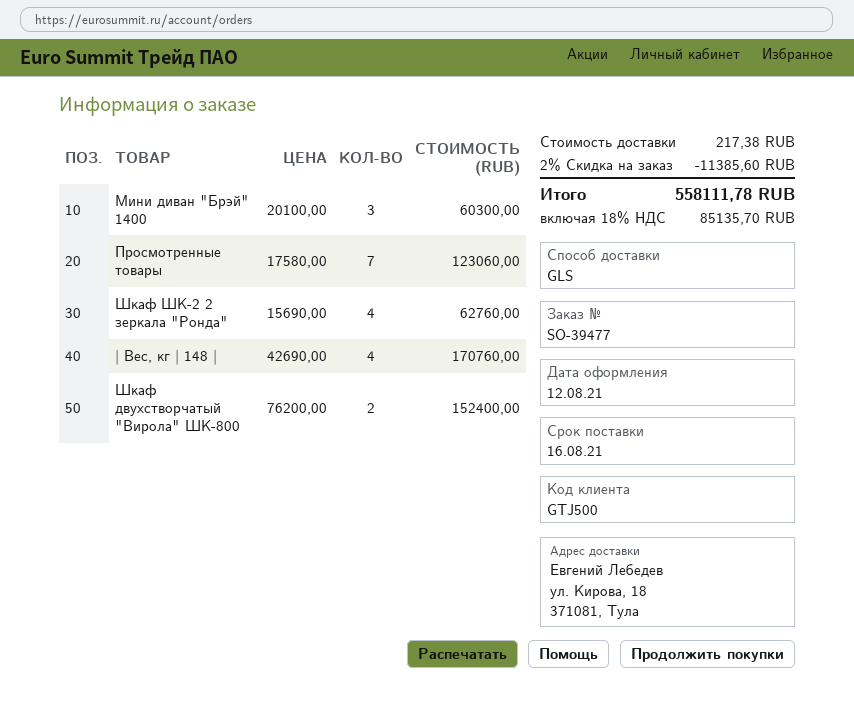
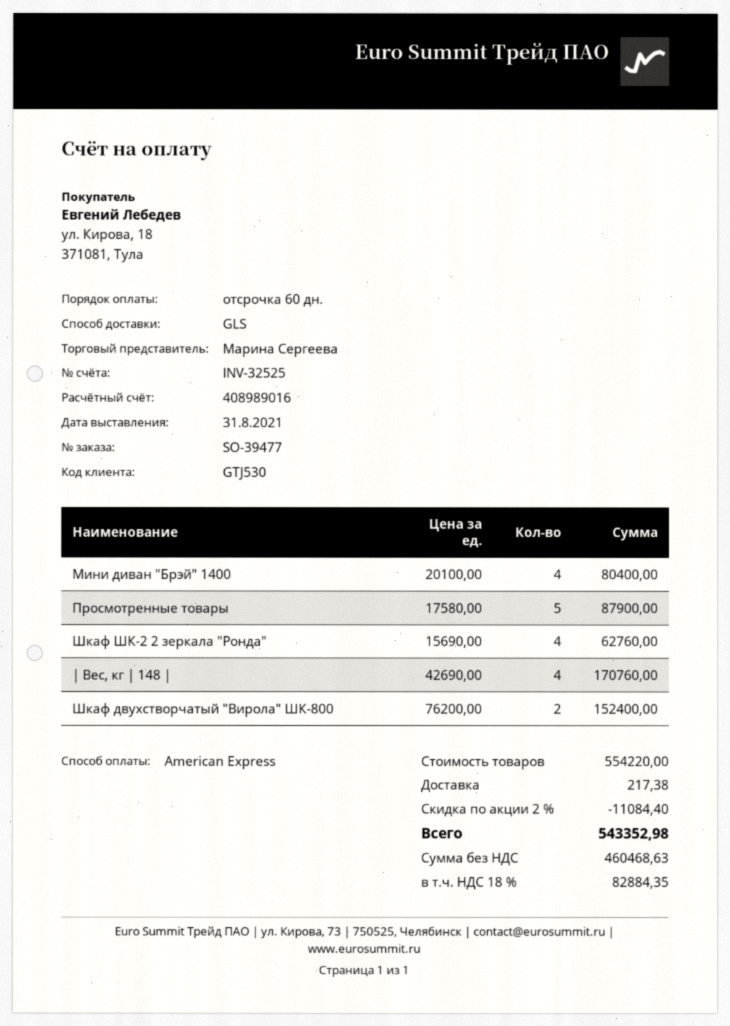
customer number: GTJ500 -> GTJ530
Мини диван "Брэй" 1400: 3 x 20100.00 = 60300.00 -> 4 x 20100.00 = 80400.00
Просмотренные товары: 7 x 17580.00 = 123060.00 -> 5 x 17580.00 = 87900.00
discount: 2% = 11385.60 -> 2% = 11084.40
tax: 18% = 85135.70 -> 18% = 82884.35
total: 558111.78 -> 543352.98

